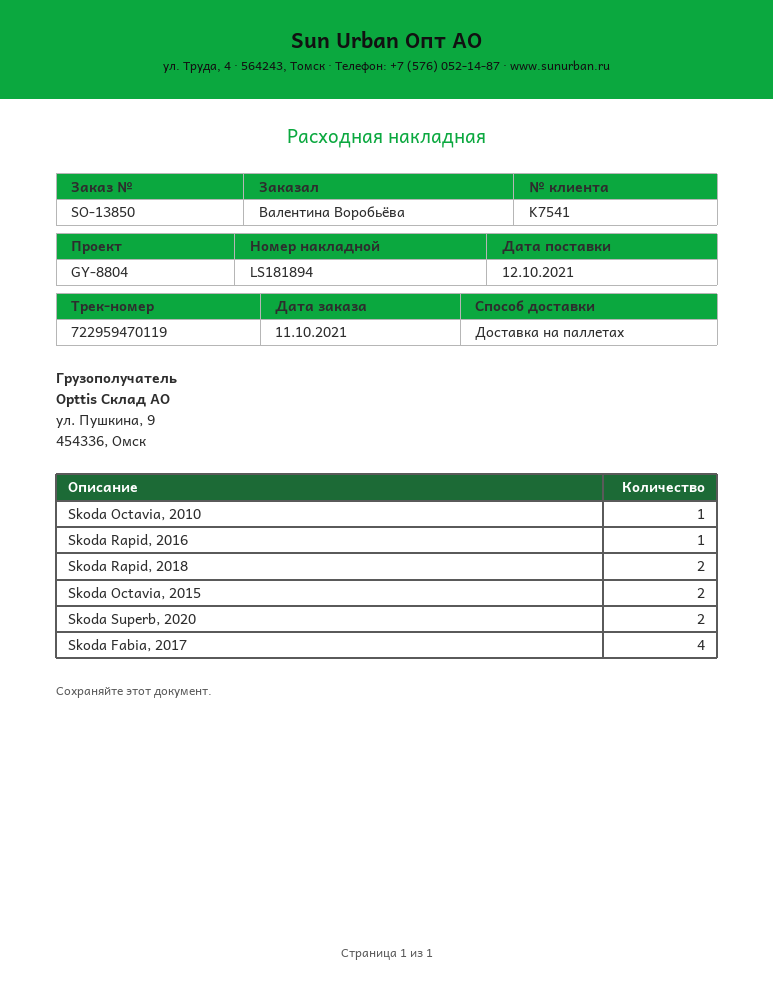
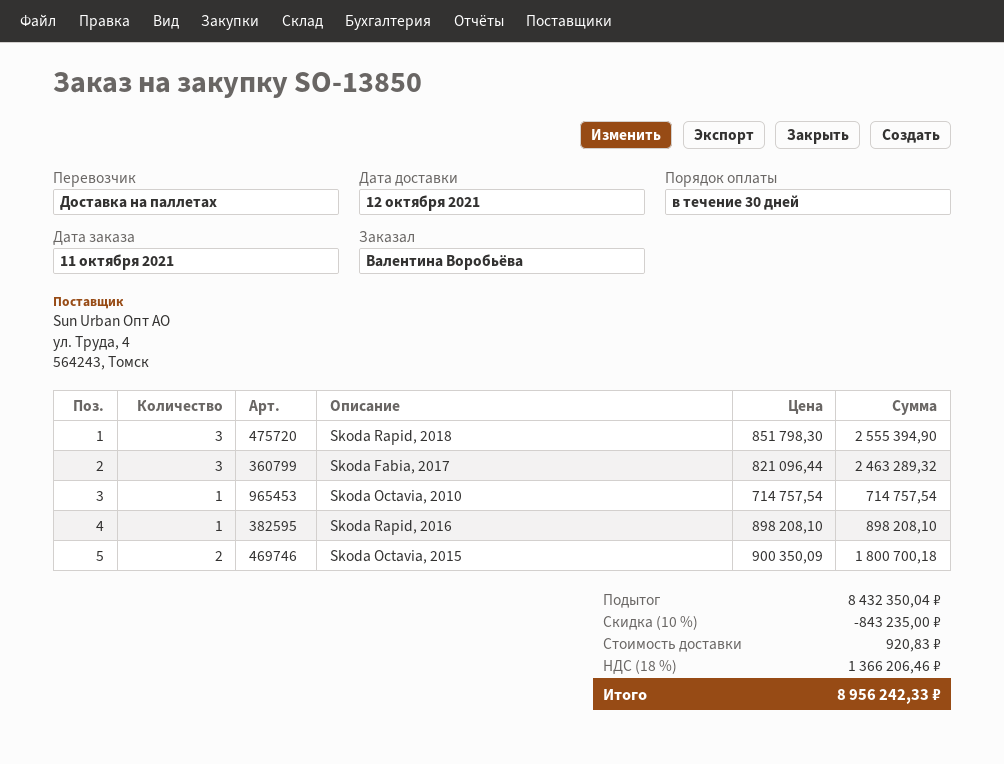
Skoda Rapid, 2018: 2 -> 3
Skoda Superb, 2020: 2 -> none
Skoda Fabia, 2017: 4 -> 3

